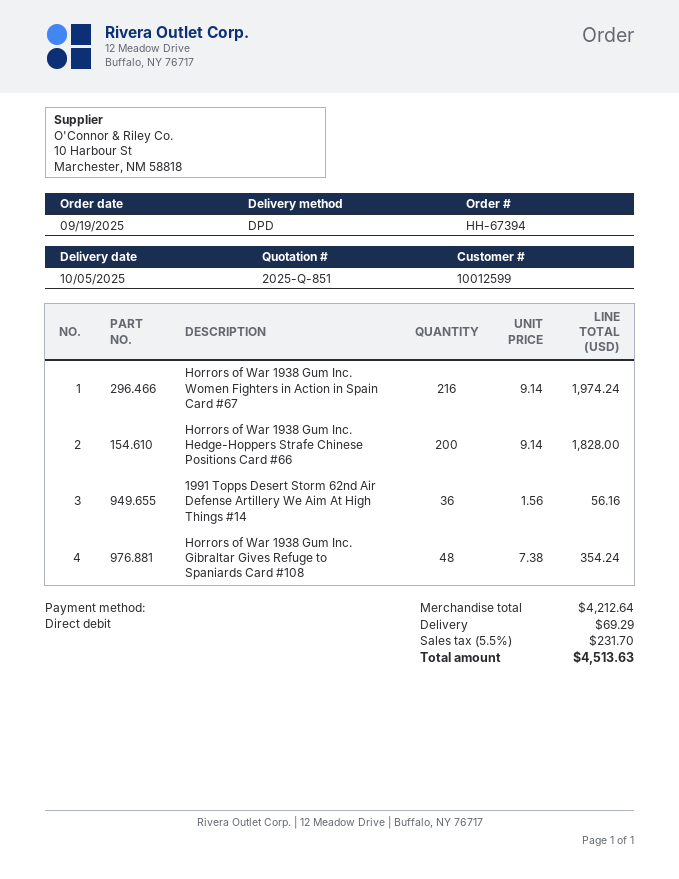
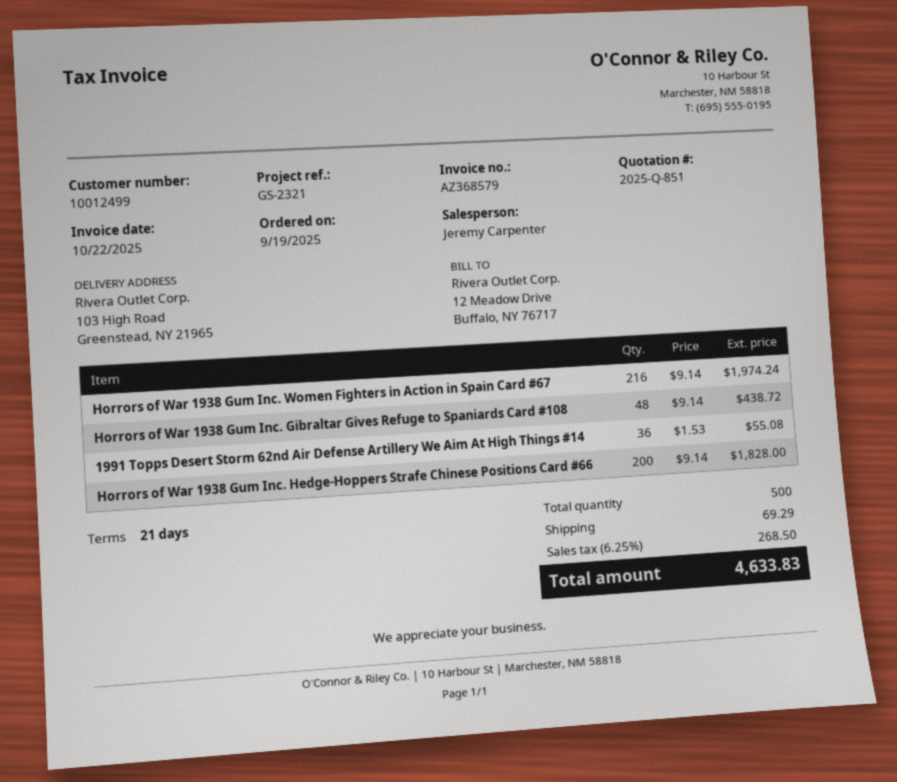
customer number: 10012599 -> 10012499
1991 Topps Desert Storm 62nd Air Defense Artillery We Aim At High Things #14: 36 x 1.56 = 56.16 -> 36 x 1.53 = 55.08
Horrors of War 1938 Gum Inc. Gibraltar Gives Refuge to Spaniards Card #108: 48 x 7.38 = 354.24 -> 48 x 9.14 = 438.72
tax: 5.5% = 231.70 -> 6.25% = 268.50
total: 4513.63 -> 4633.83

